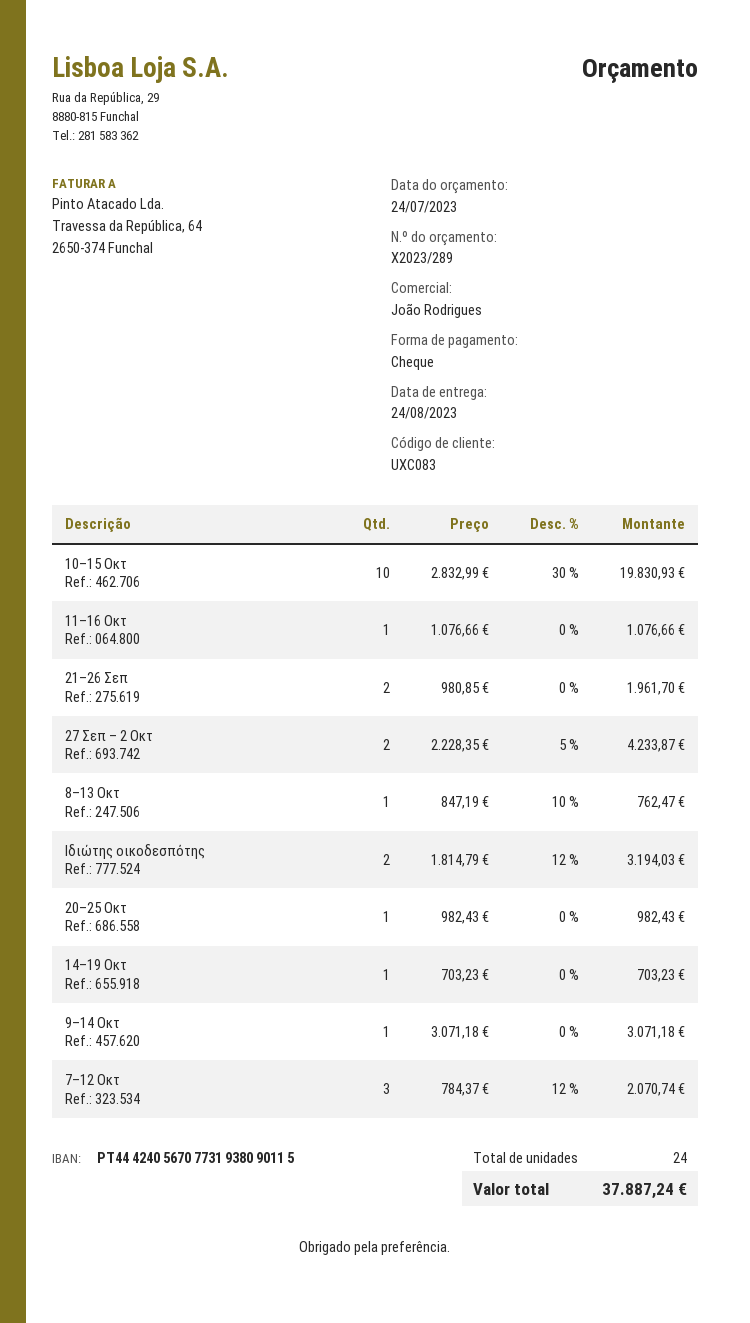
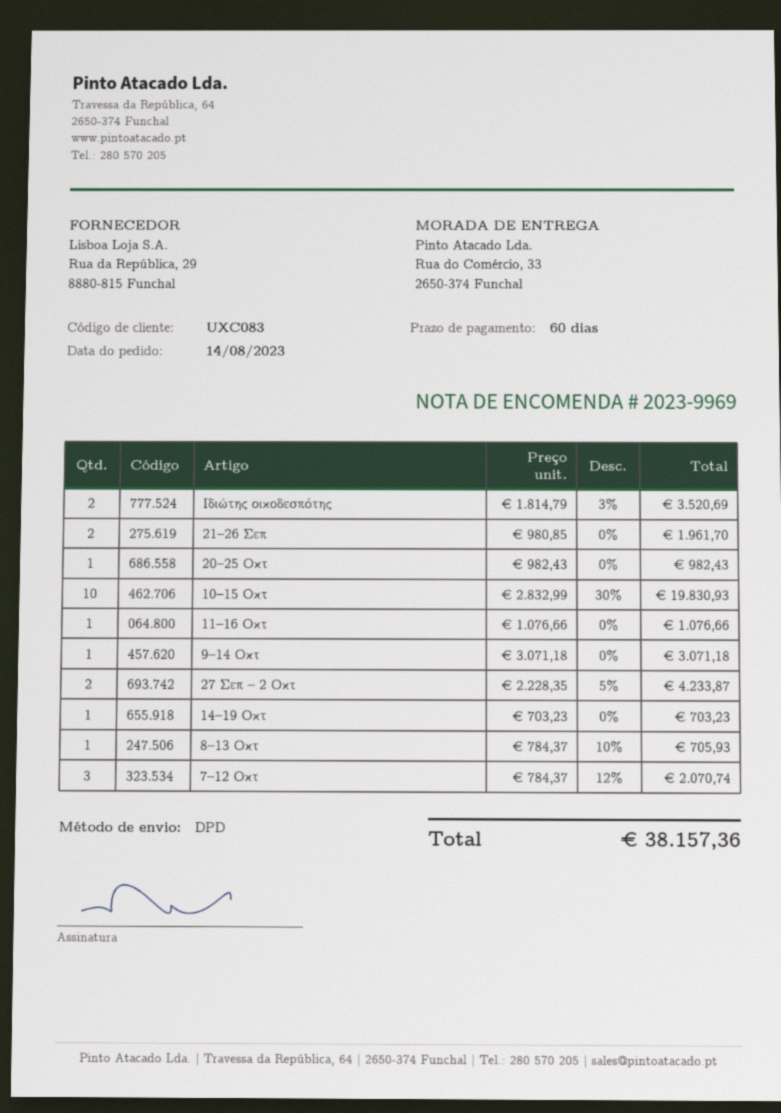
8–13 Οκτ: 1 x 847.19 - 10% = 762.47 -> 1 x 784.37 - 10% = 705.93
Ιδιώτης οικοδεσπότης: 2 x 1814.79 - 12% = 3194.03 -> 2 x 1814.79 - 3% = 3520.69
total: 37887.24 -> 38157.36

